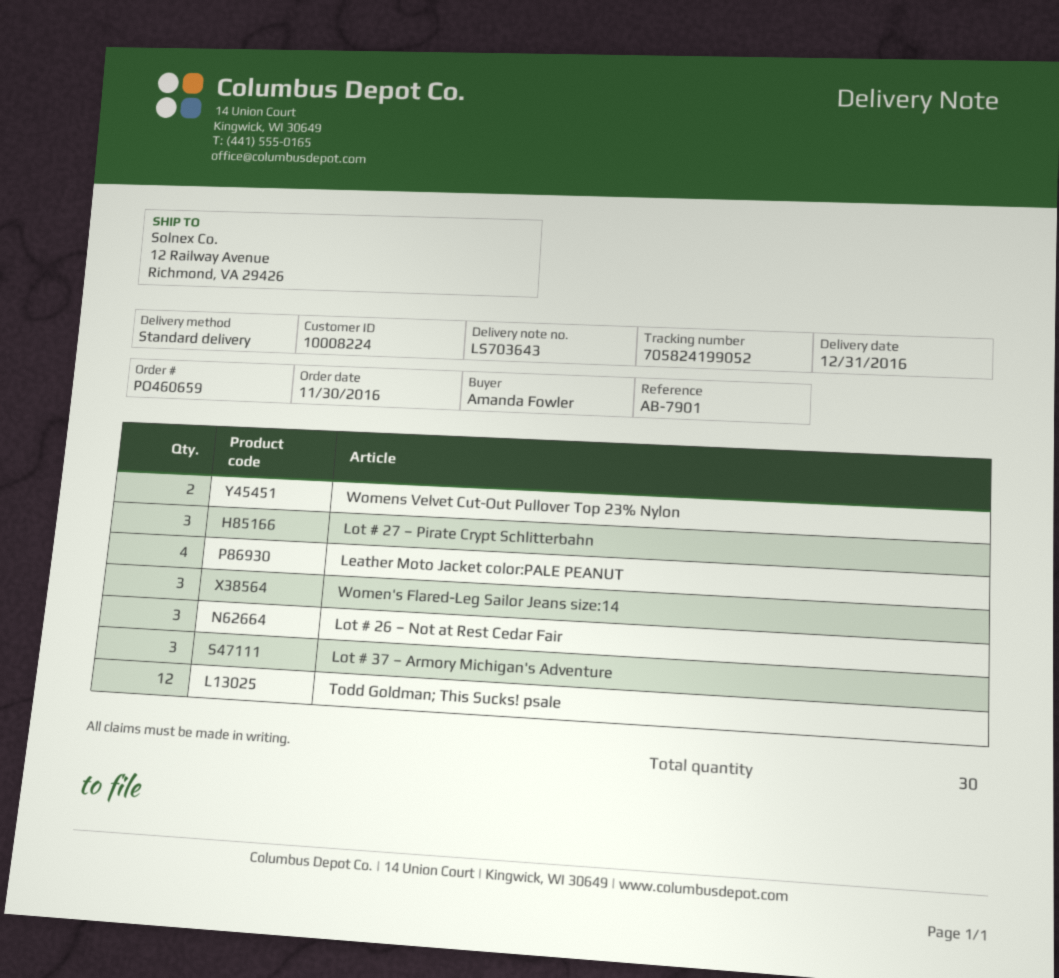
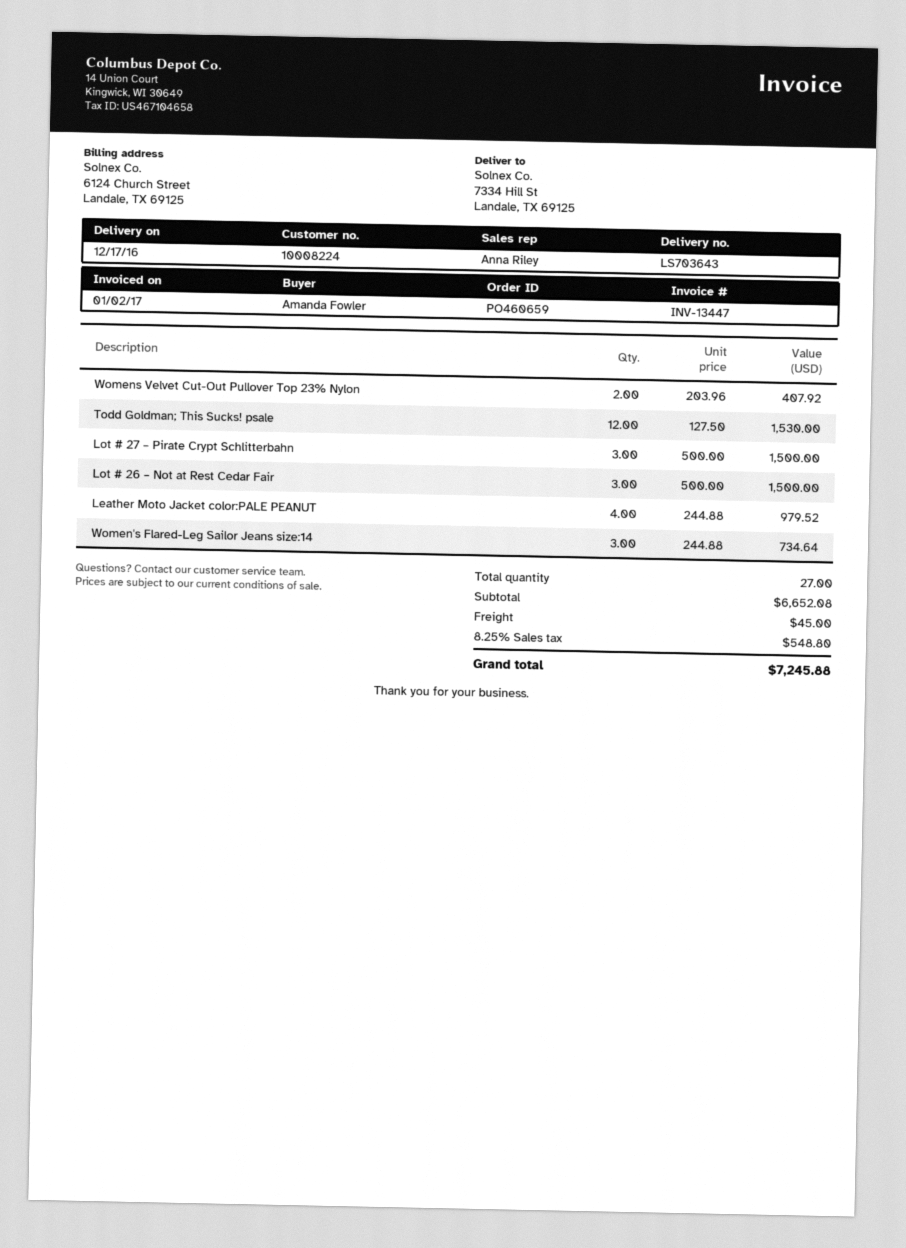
delivery date: 2016-12-31 -> 2016-12-17
ship to: 12 Railway Avenue, Richmond, VA 29426 -> 7334 Hill St, Landale, TX 69125
Lot # 37 – Armory Michigan's Adventure: 3 -> none
total quantity: 30 -> 27

